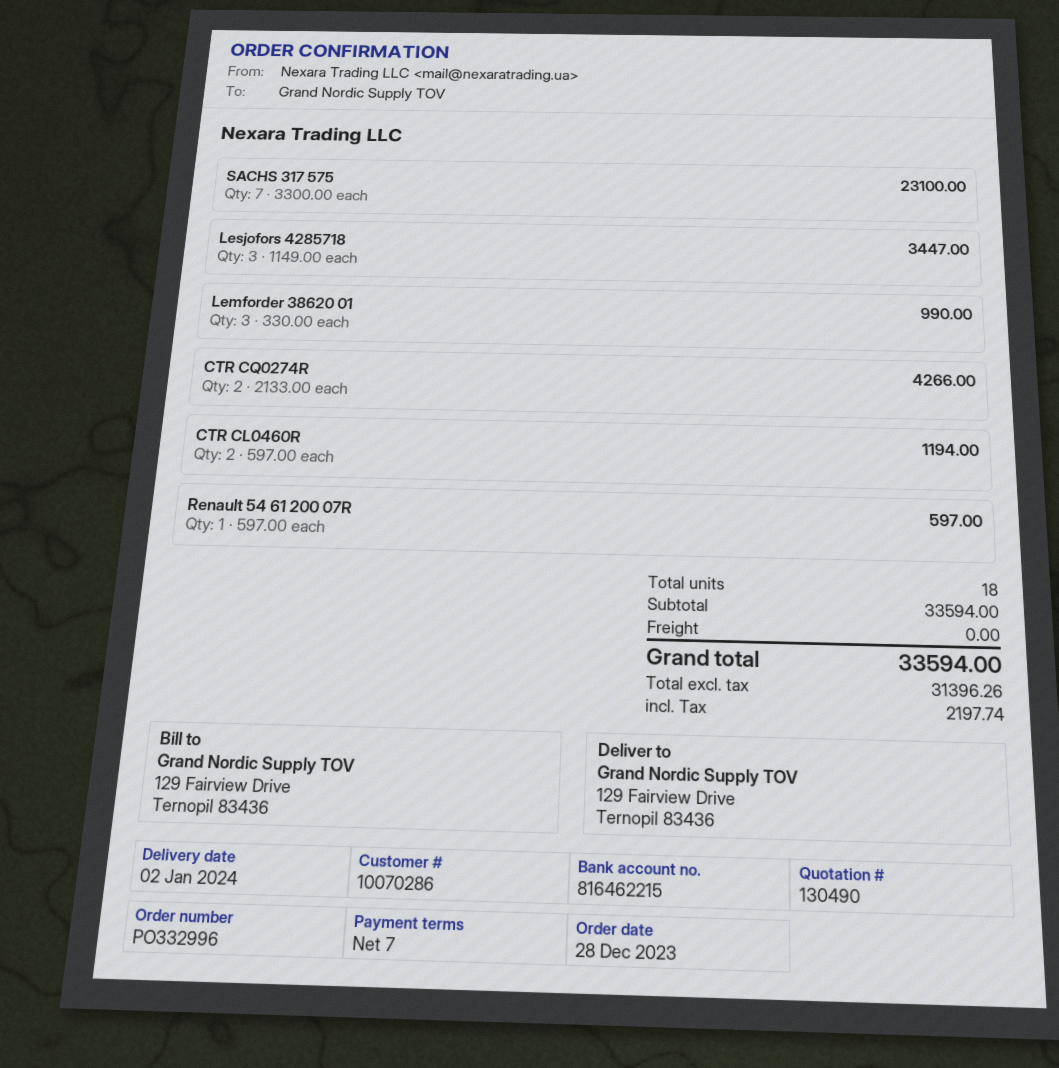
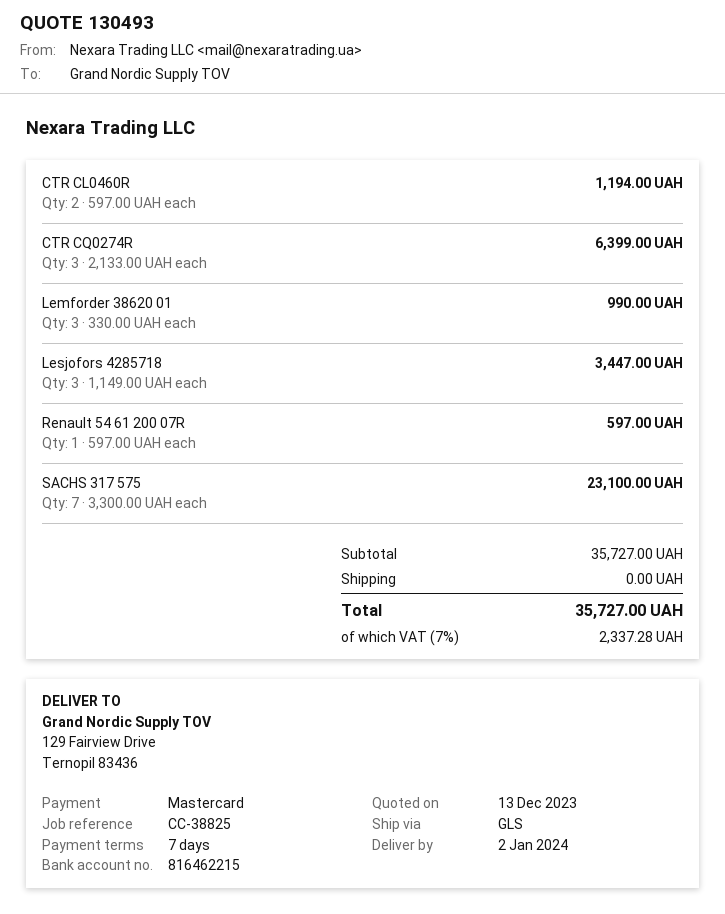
quote number: 130490 -> 130493
CTR CQ0274R: 2 x 2133.00 = 4266.00 -> 3 x 2133.00 = 6399.00
subtotal: 33594.00 -> 35727.00
tax: 2197.74 -> 2337.28
total: 33594.00 -> 35727.00

